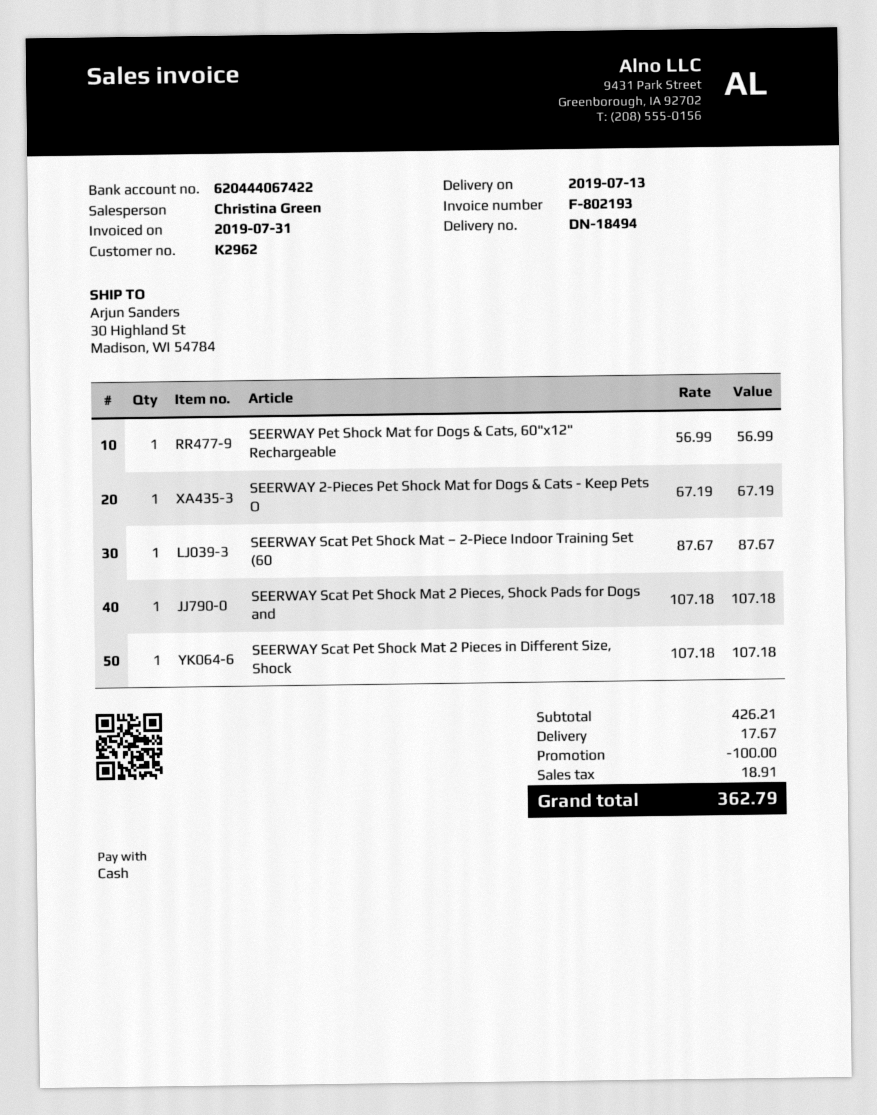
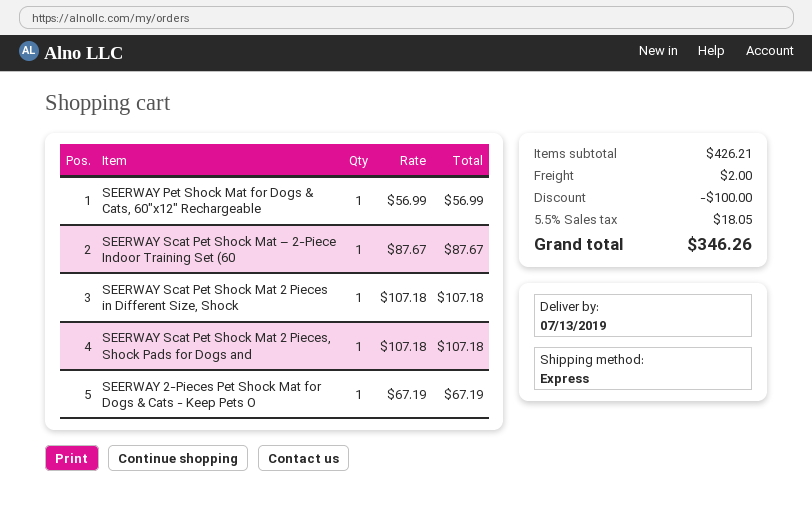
shipping: 17.67 -> 2.00
tax: 18.91 -> 18.05
total: 362.79 -> 346.26

